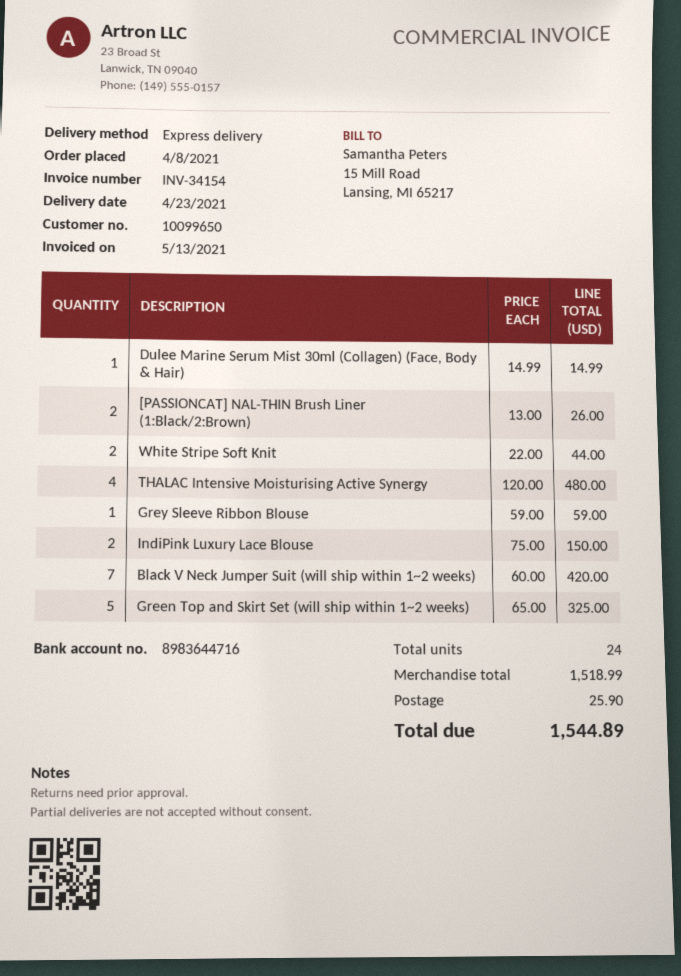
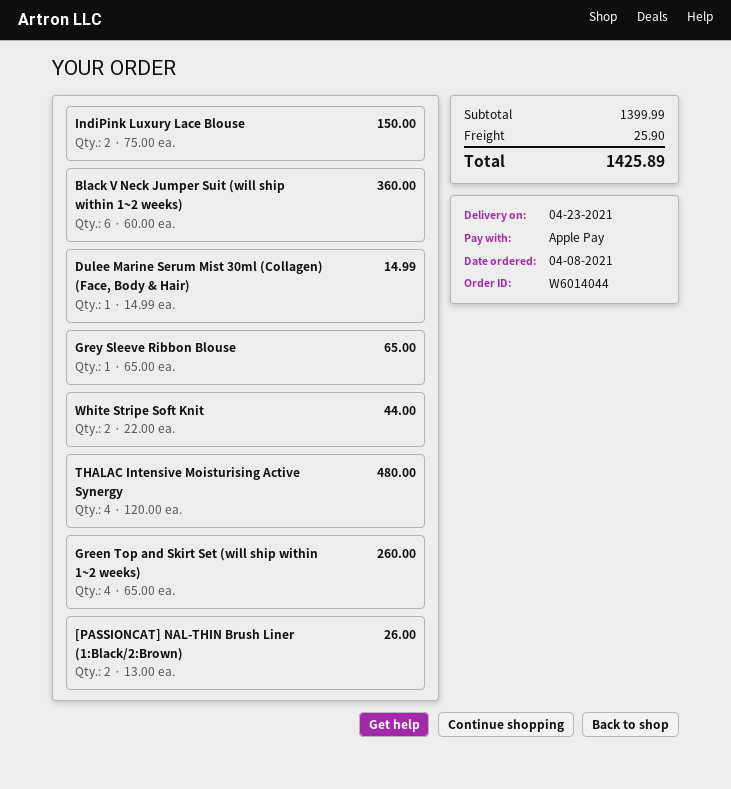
Grey Sleeve Ribbon Blouse: 1 x 59.00 = 59.00 -> 1 x 65.00 = 65.00
Black V Neck Jumper Suit (will ship within 1~2 weeks): 7 x 60.00 = 420.00 -> 6 x 60.00 = 360.00
Green Top and Skirt Set (will ship within 1~2 weeks): 5 x 65.00 = 325.00 -> 4 x 65.00 = 260.00
subtotal: 1518.99 -> 1399.99
total: 1544.89 -> 1425.89

